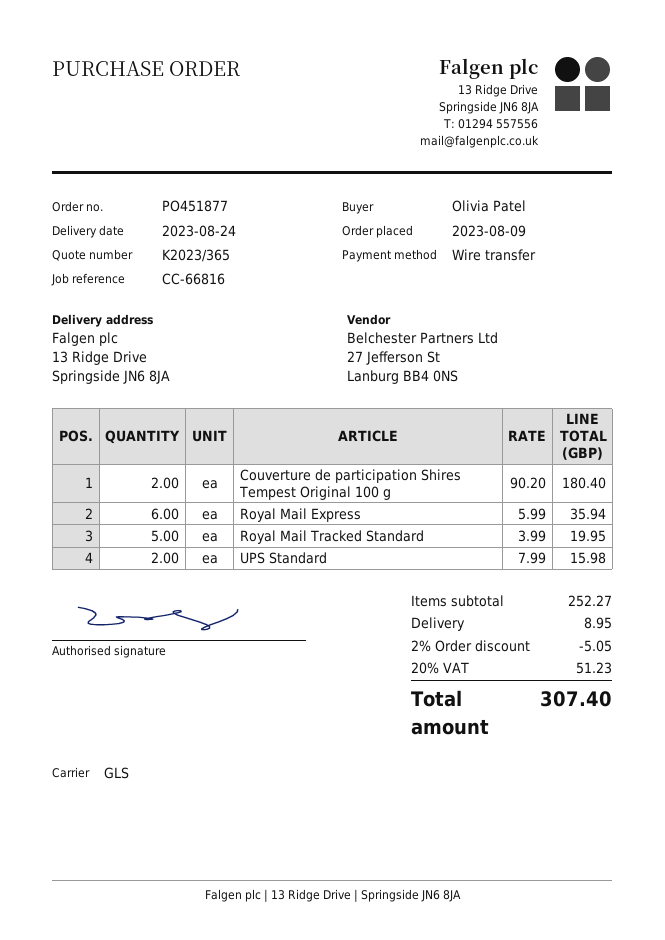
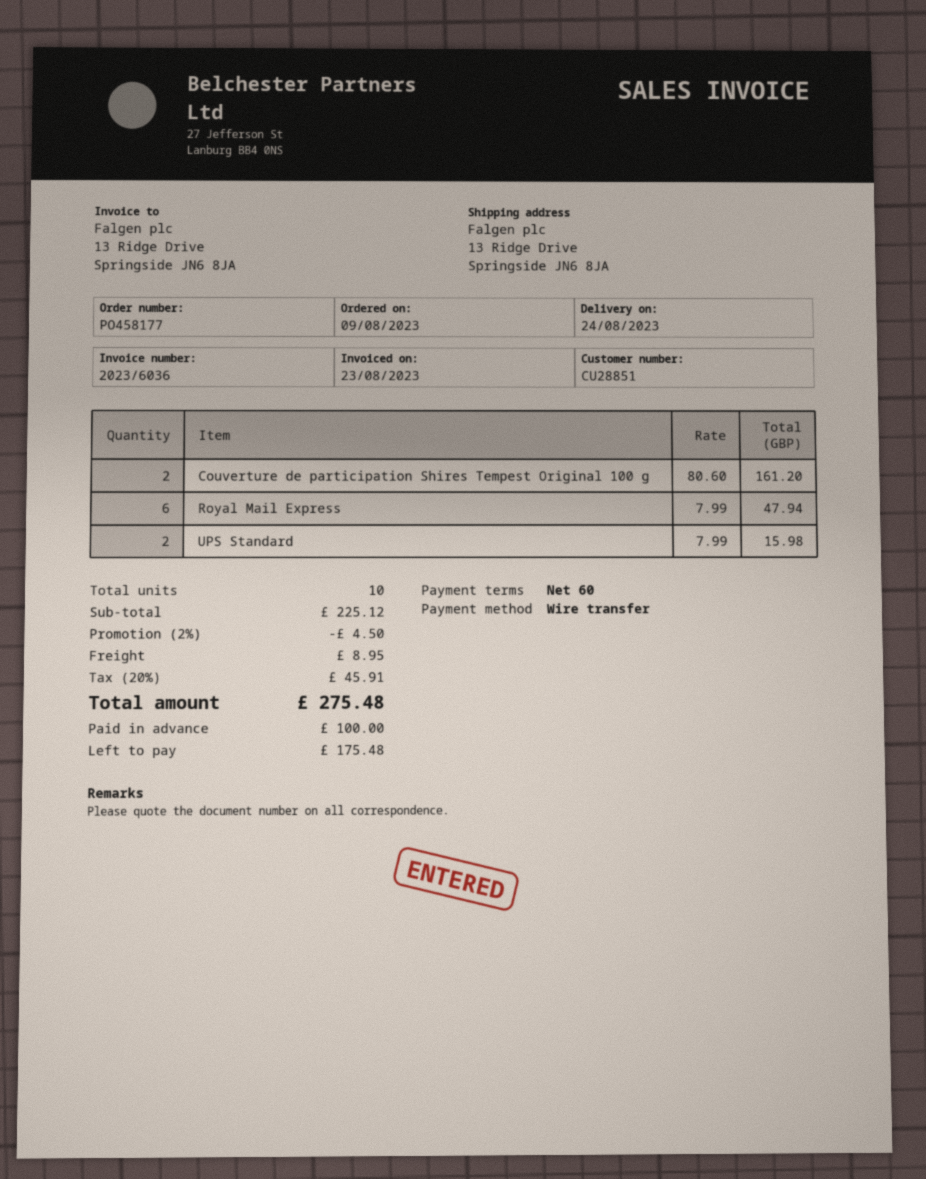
order number: PO451877 -> PO458177
Couverture de participation Shires Tempest Original 100 g: 2 x 90.20 = 180.40 -> 2 x 80.60 = 161.20
Royal Mail Express: 6 x 5.99 = 35.94 -> 6 x 7.99 = 47.94
Royal Mail Tracked Standard: 5 x 3.99 = 19.95 -> none
subtotal: 252.27 -> 225.12
discount: 2% = 5.05 -> 2% = 4.50
tax: 20% = 51.23 -> 20% = 45.91
total: 307.40 -> 275.48

